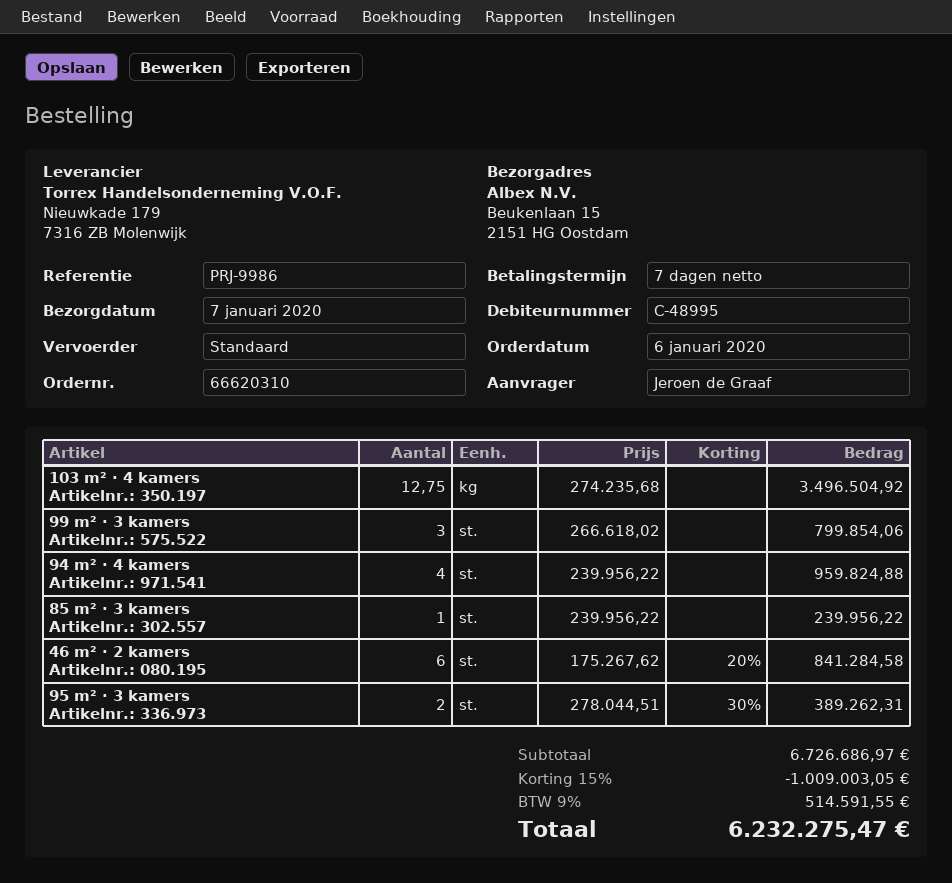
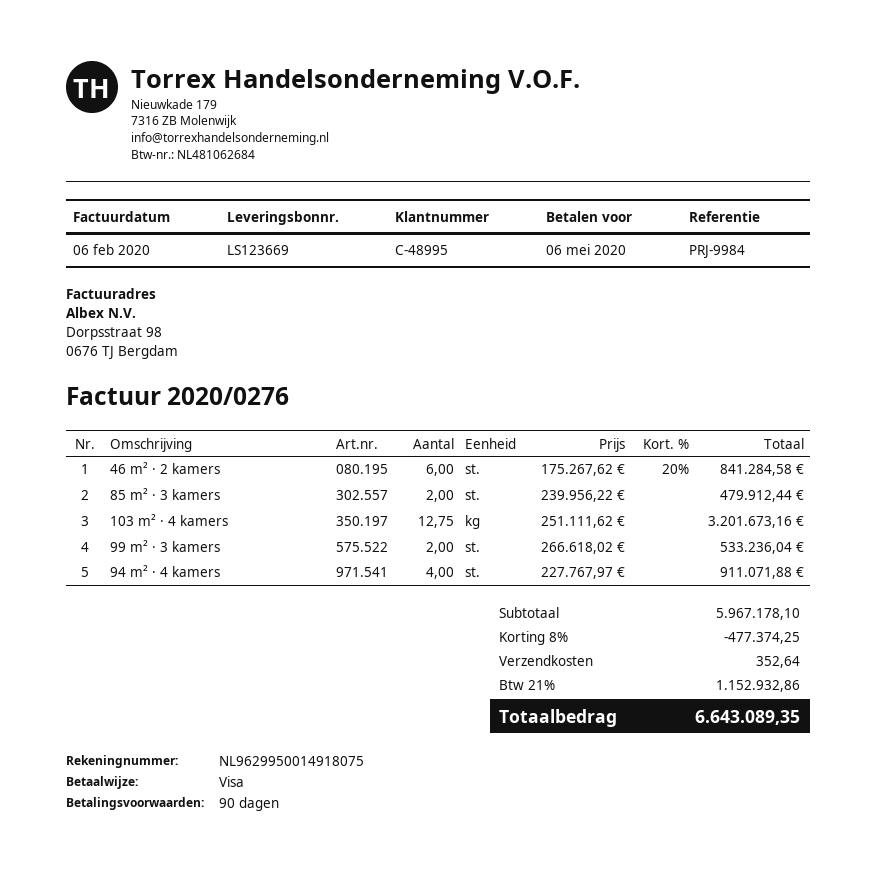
payment terms: 7 days -> 90 days
reference: PRJ-9986 -> PRJ-9984
103 m² · 4 kamers: 12.75 x 274235.68 = 3496504.92 -> 12.75 x 251111.62 = 3201673.16
99 m² · 3 kamers: 3 x 266618.02 = 799854.06 -> 2 x 266618.02 = 533236.04
94 m² · 4 kamers: 4 x 239956.22 = 959824.88 -> 4 x 227767.97 = 911071.88
85 m² · 3 kamers: 1 x 239956.22 = 239956.22 -> 2 x 239956.22 = 479912.44
95 m² · 3 kamers: 2 x 278044.51 - 30% = 389262.31 -> none
subtotal: 6726686.97 -> 5967178.10
discount: 15% = 1009003.05 -> 8% = 477374.25
shipping: none -> 352.64
tax: 9% = 514591.55 -> 21% = 1152932.86
total: 6232275.47 -> 6643089.35

